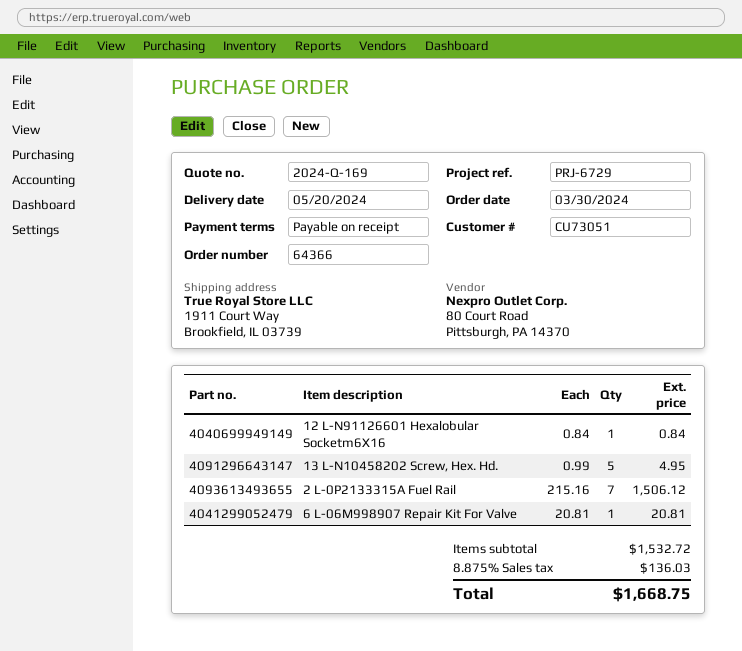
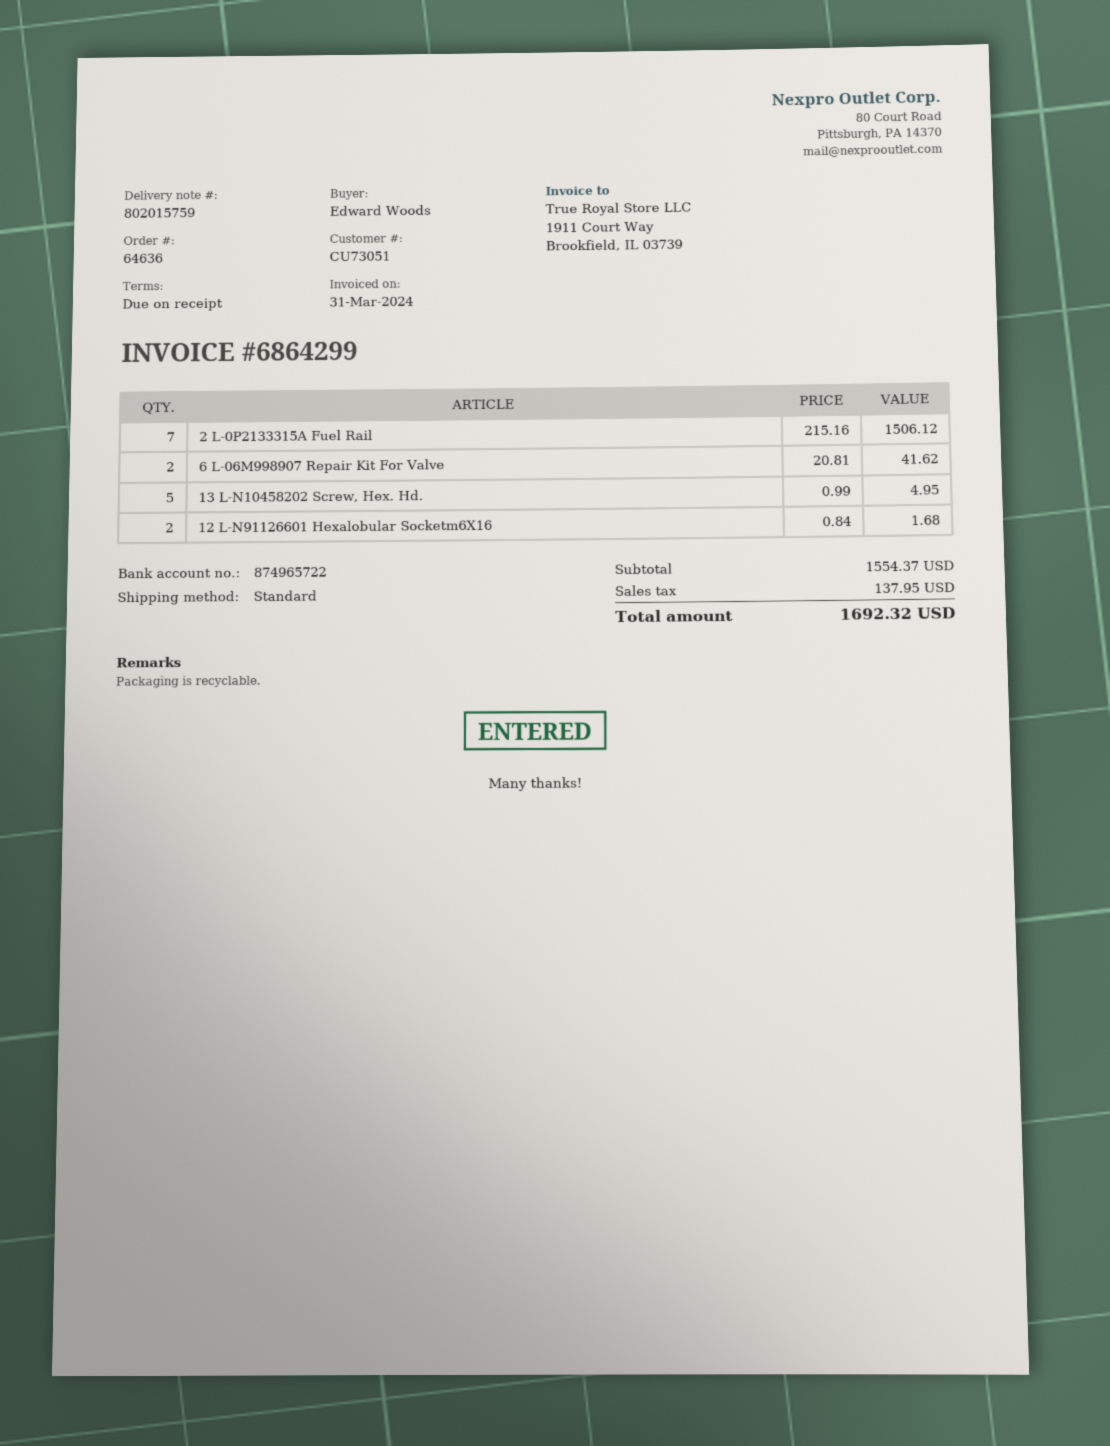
order number: 64366 -> 64636
12 L-N91126601 Hexalobular Socketm6X16: 1 x 0.84 = 0.84 -> 2 x 0.84 = 1.68
6 L-06M998907 Repair Kit For Valve: 1 x 20.81 = 20.81 -> 2 x 20.81 = 41.62
subtotal: 1532.72 -> 1554.37
tax: 136.03 -> 137.95
total: 1668.75 -> 1692.32

